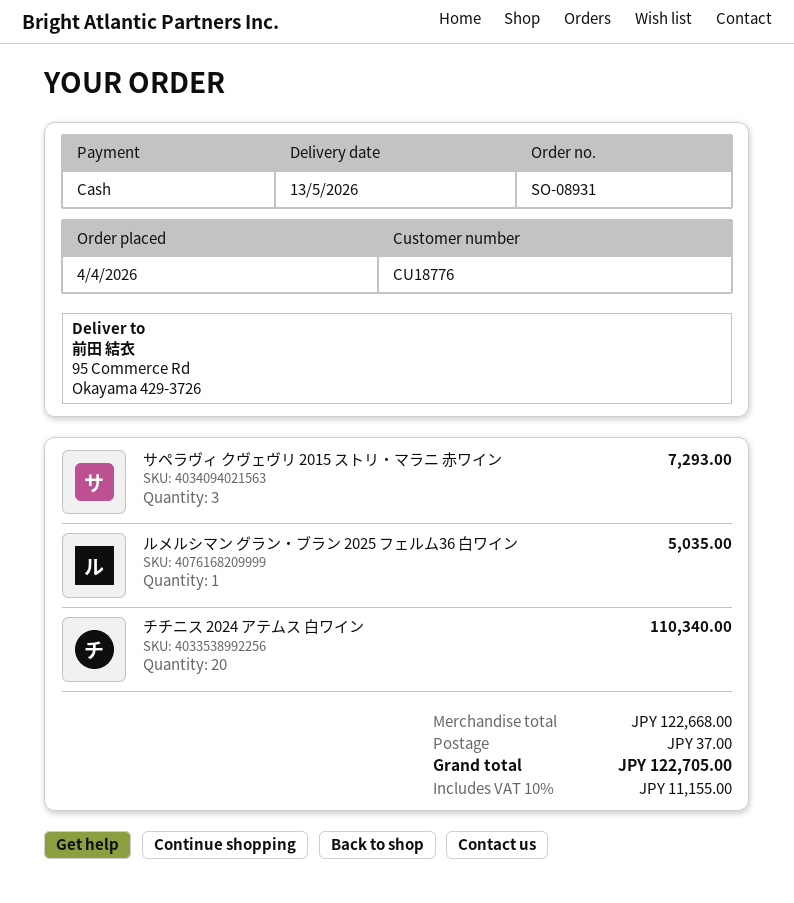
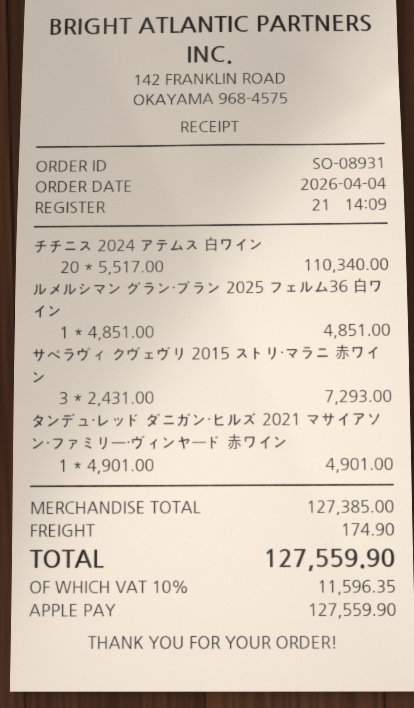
payment method: cash -> Apple Pay
ルメルシマン グラン・ブラン 2025 フェルム36 白ワイン: 1 for 5035.00 -> 1 for 4851.00
タンデュ・レッド ダニガン・ヒルズ 2021 マサイアソン・ファミリー・ヴィンヤード 赤ワイン: none -> 1 for 4901.00
subtotal: 122668.00 -> 127385.00
shipping: 37.00 -> 174.90
tax: 10% = 11155.00 -> 10% = 11596.35
total: 122705.00 -> 127559.90

